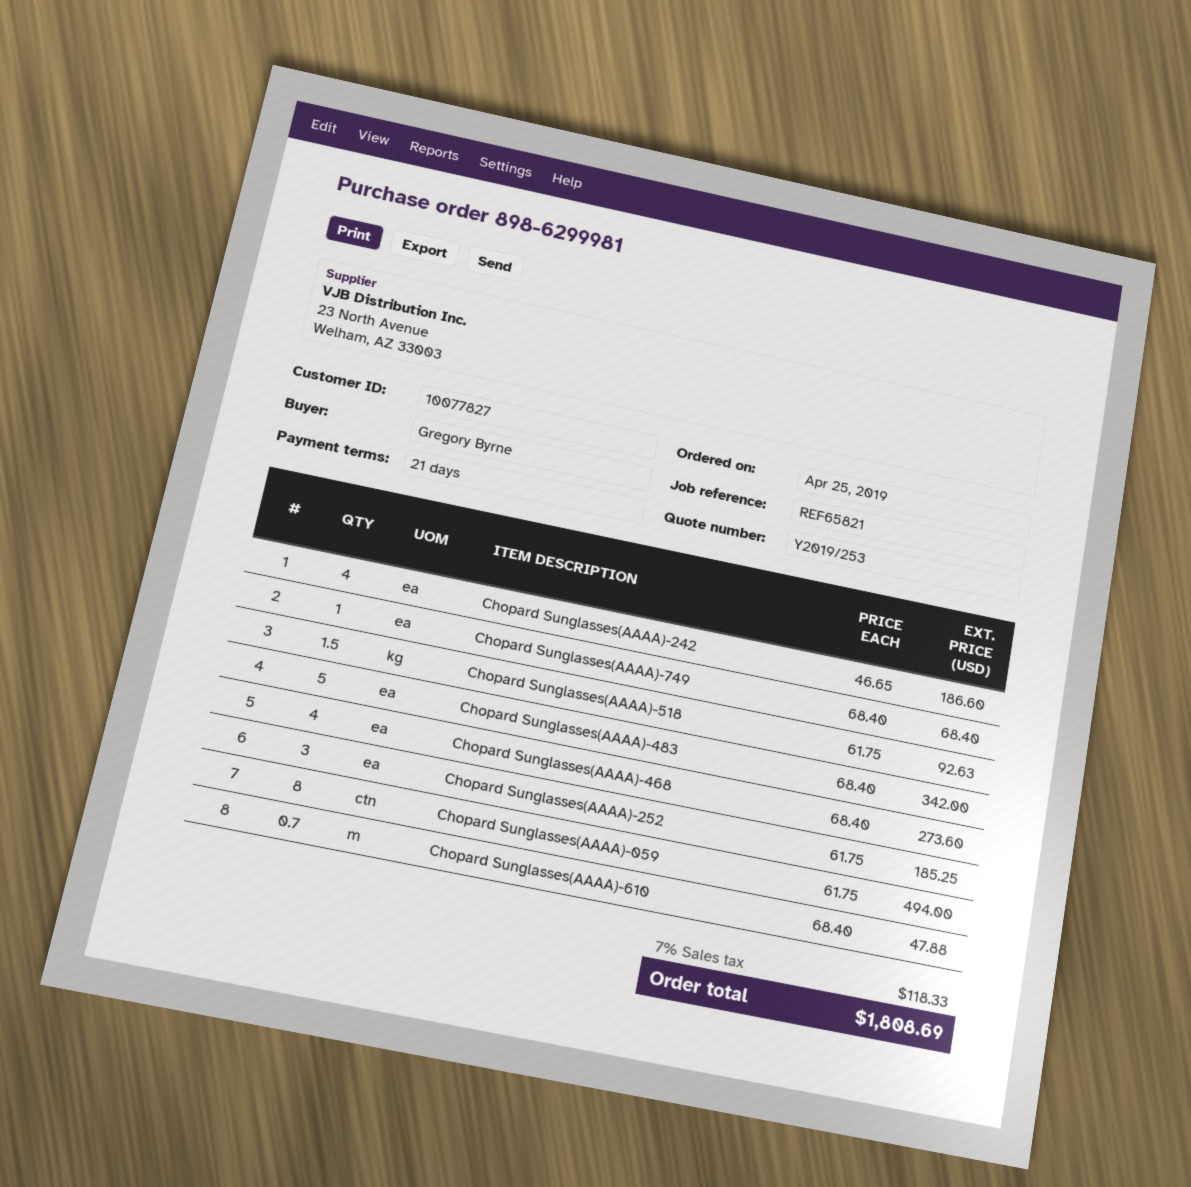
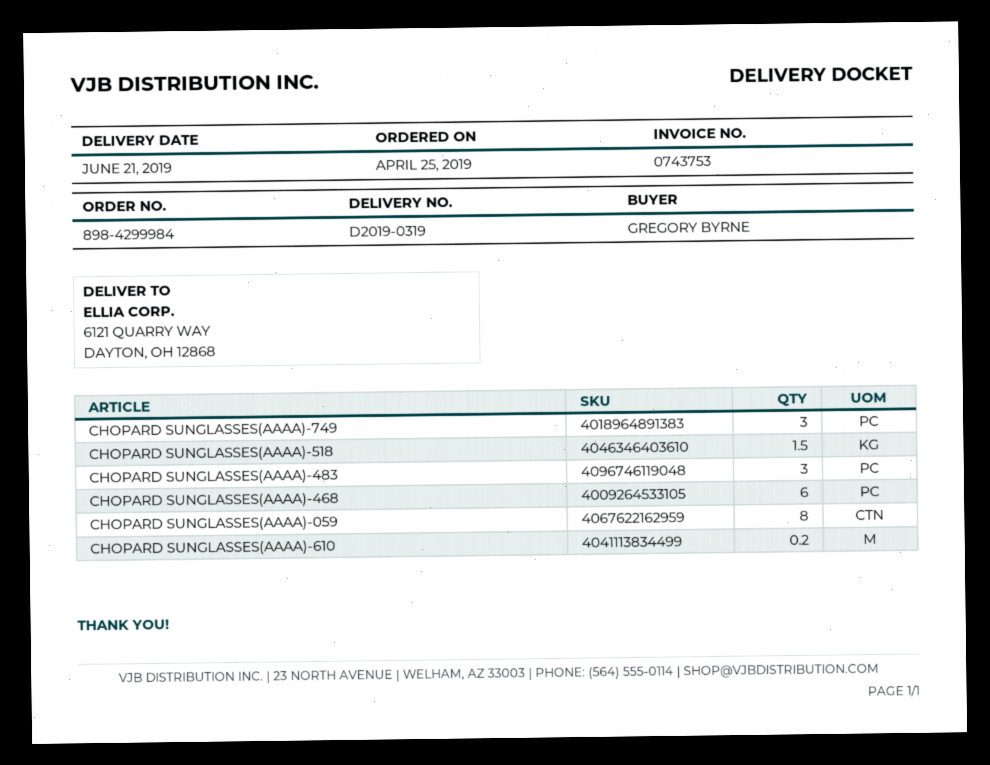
order number: 898-6299981 -> 898-4299984
Chopard Sunglasses(AAAA)-242: 4 -> none
Chopard Sunglasses(AAAA)-749: 1 -> 3
Chopard Sunglasses(AAAA)-483: 5 -> 3
Chopard Sunglasses(AAAA)-468: 4 -> 6
Chopard Sunglasses(AAAA)-252: 3 -> none
Chopard Sunglasses(AAAA)-610: 0.7 -> 0.2

